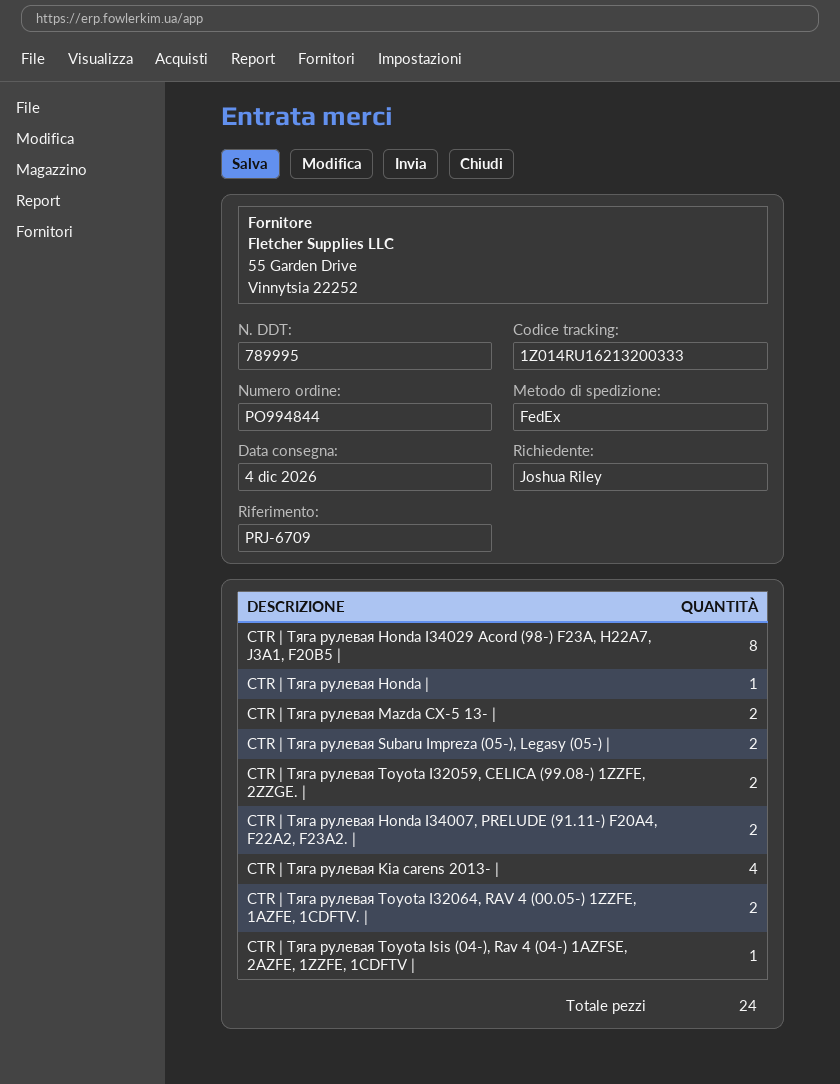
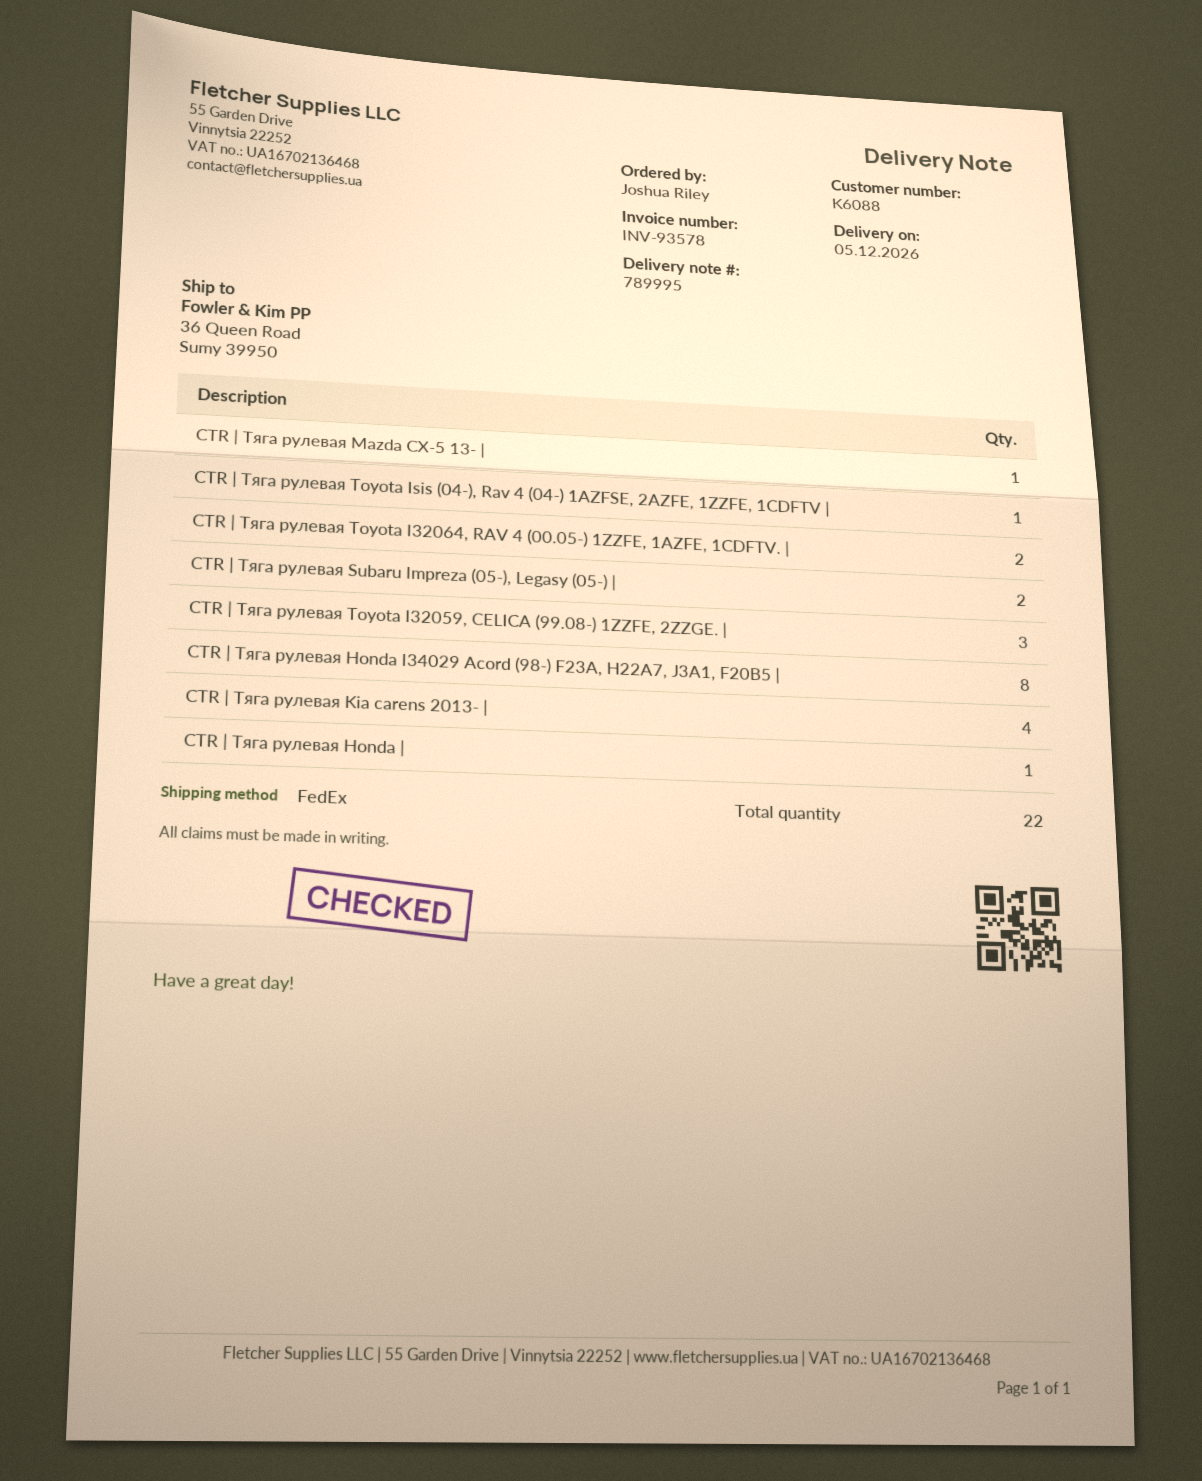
delivery date: 2026-12-04 -> 2026-12-05
CTR | Тяга рулевая Mazda CX-5 13- |: 2 -> 1
CTR | Тяга рулевая Toyota I32059, CELICA (99.08-) 1ZZFE, 2ZZGE. |: 2 -> 3
CTR | Тяга рулевая Honda I34007, PRELUDE (91.11-) F20A4, F22A2, F23A2. |: 2 -> none
total quantity: 24 -> 22

